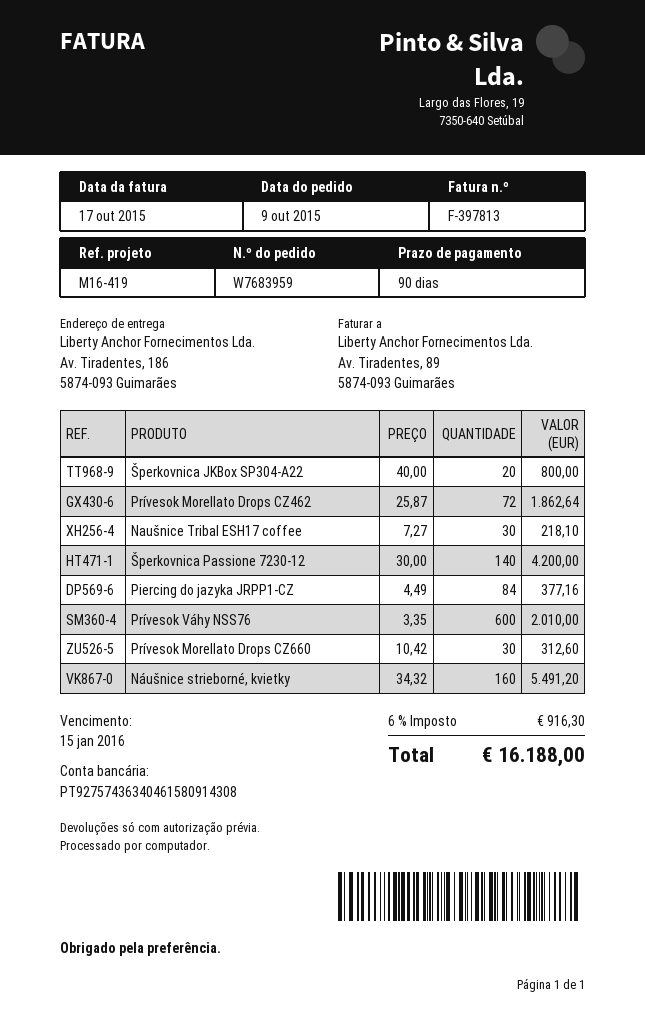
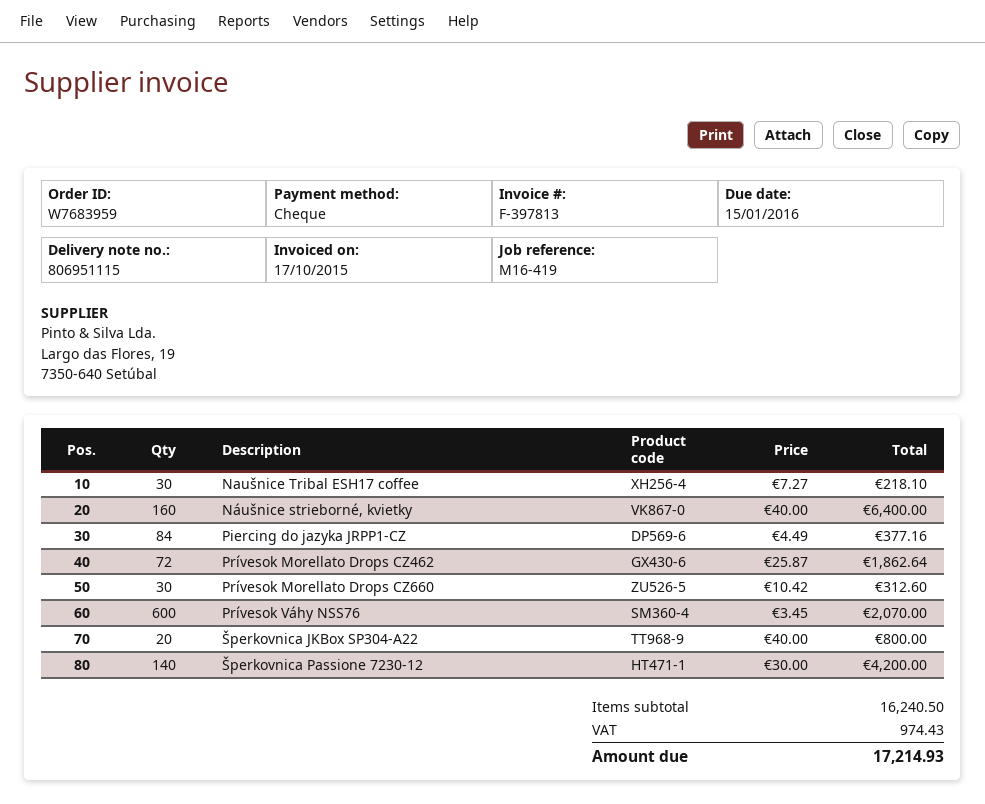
Prívesok Váhy NSS76: 600 x 3.35 = 2010.00 -> 600 x 3.45 = 2070.00
Náušnice strieborné, kvietky: 160 x 34.32 = 5491.20 -> 160 x 40.00 = 6400.00
tax: 916.30 -> 974.43
total: 16188.00 -> 17214.93

